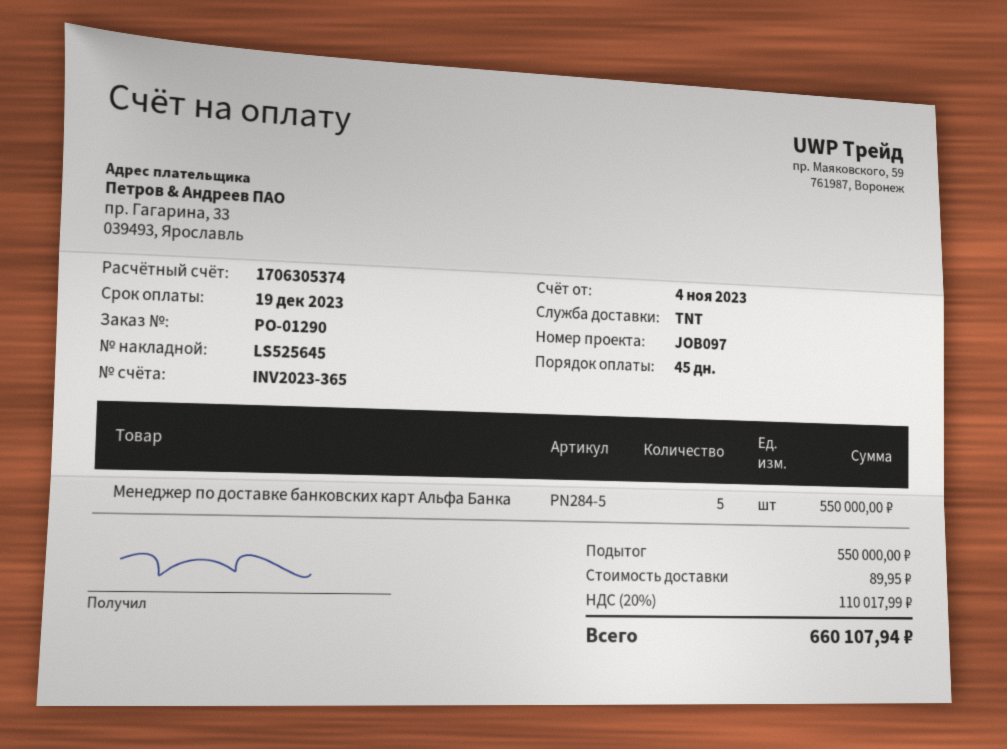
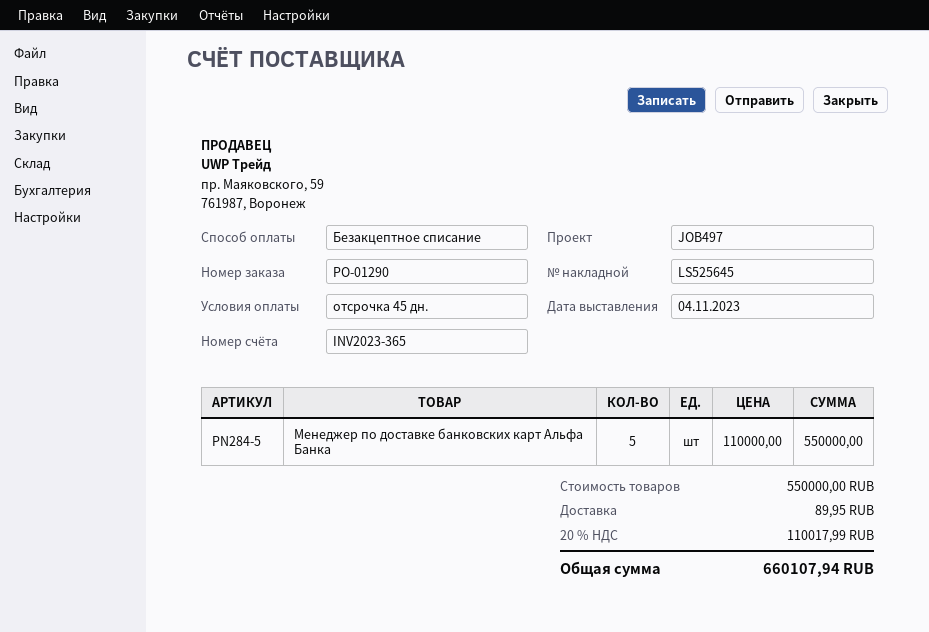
reference: JOB097 -> JOB497

